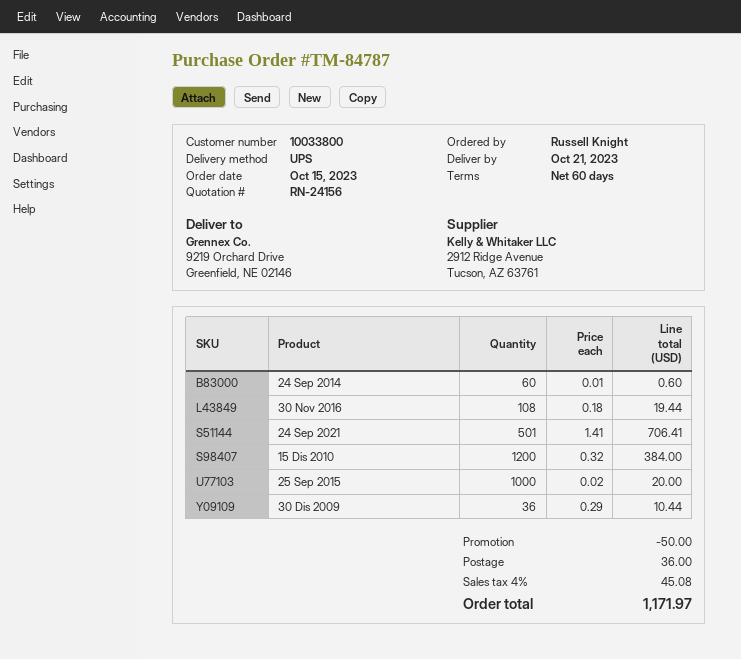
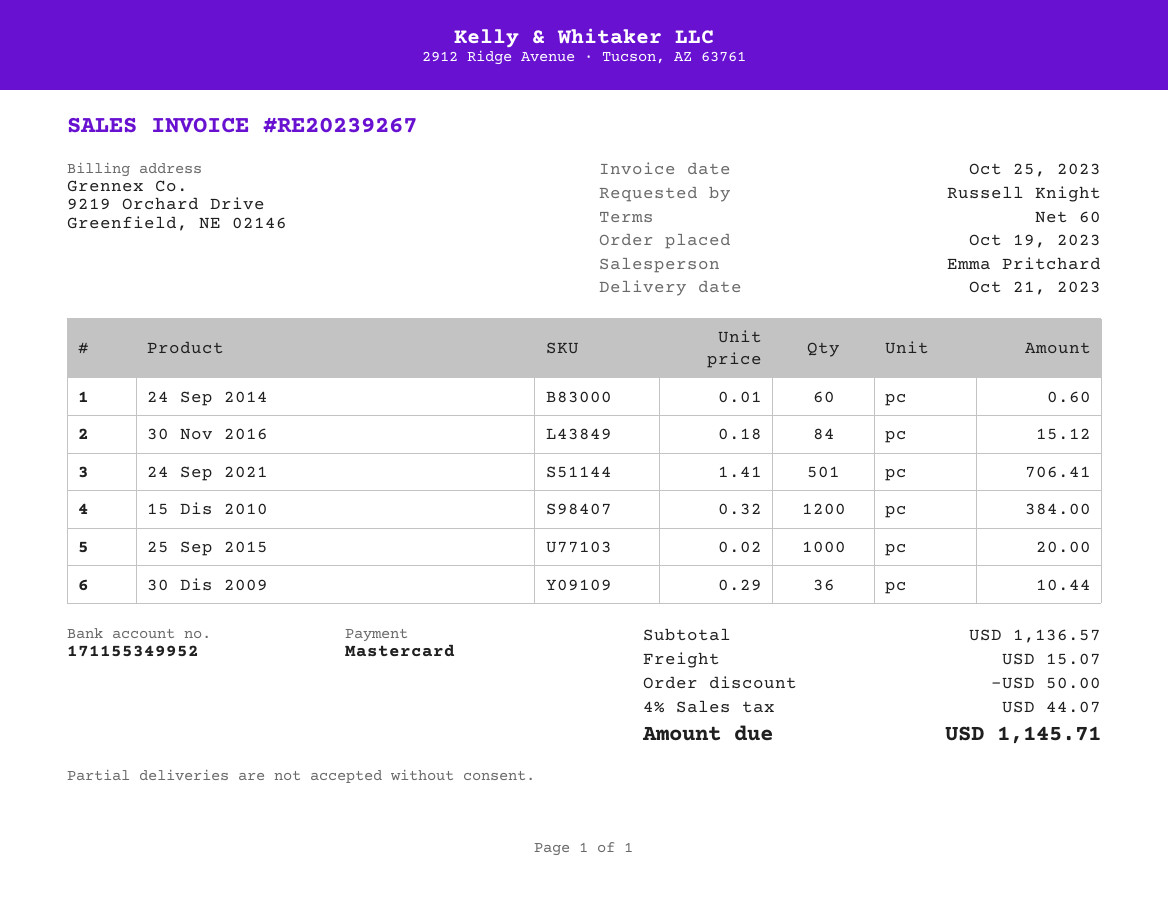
order date: 2023-10-15 -> 2023-10-19
30 Nov 2016: 108 x 0.18 = 19.44 -> 84 x 0.18 = 15.12
shipping: 36.00 -> 15.07
tax: 4% = 45.08 -> 4% = 44.07
total: 1171.97 -> 1145.71

